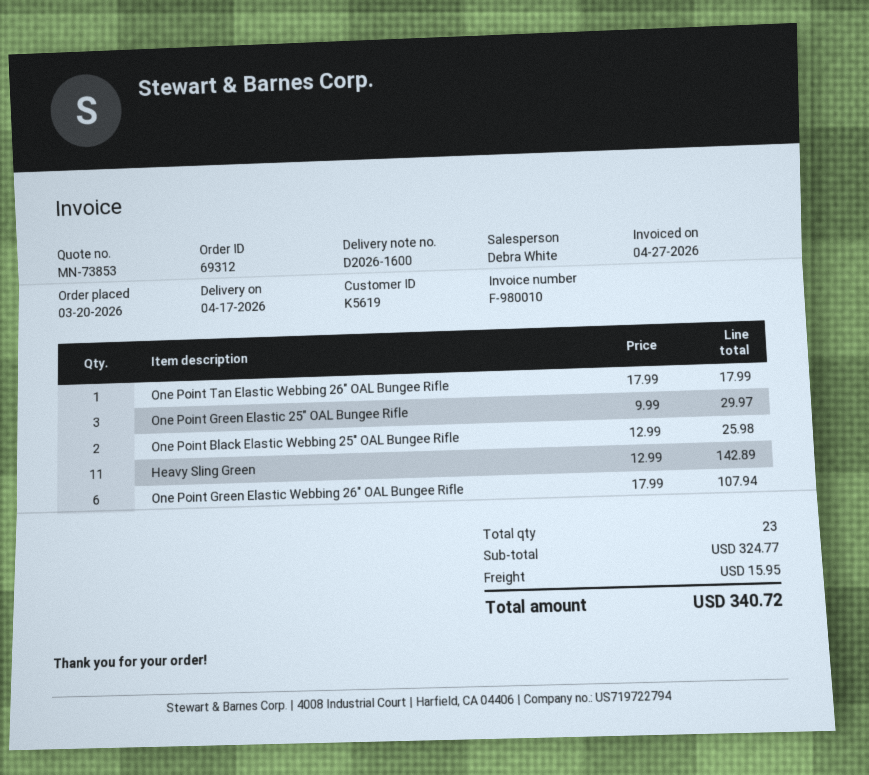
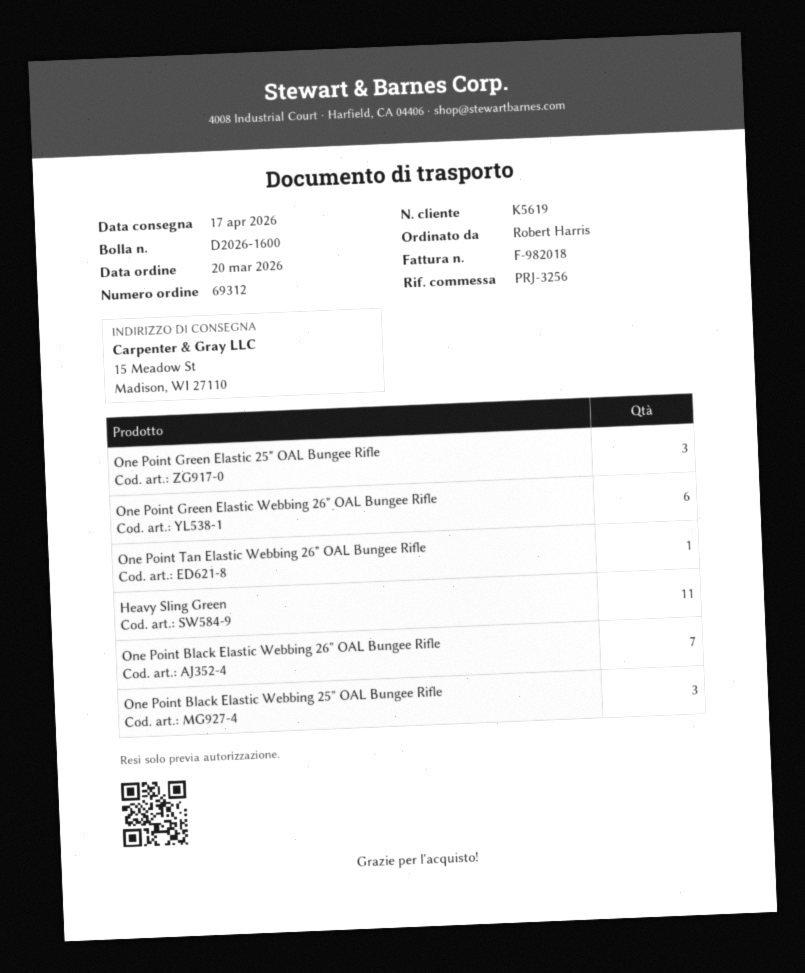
invoice number: F-980010 -> F-982018
One Point Black Elastic Webbing 25" OAL Bungee Rifle: 2 -> 3
One Point Black Elastic Webbing 26" OAL Bungee Rifle: none -> 7

